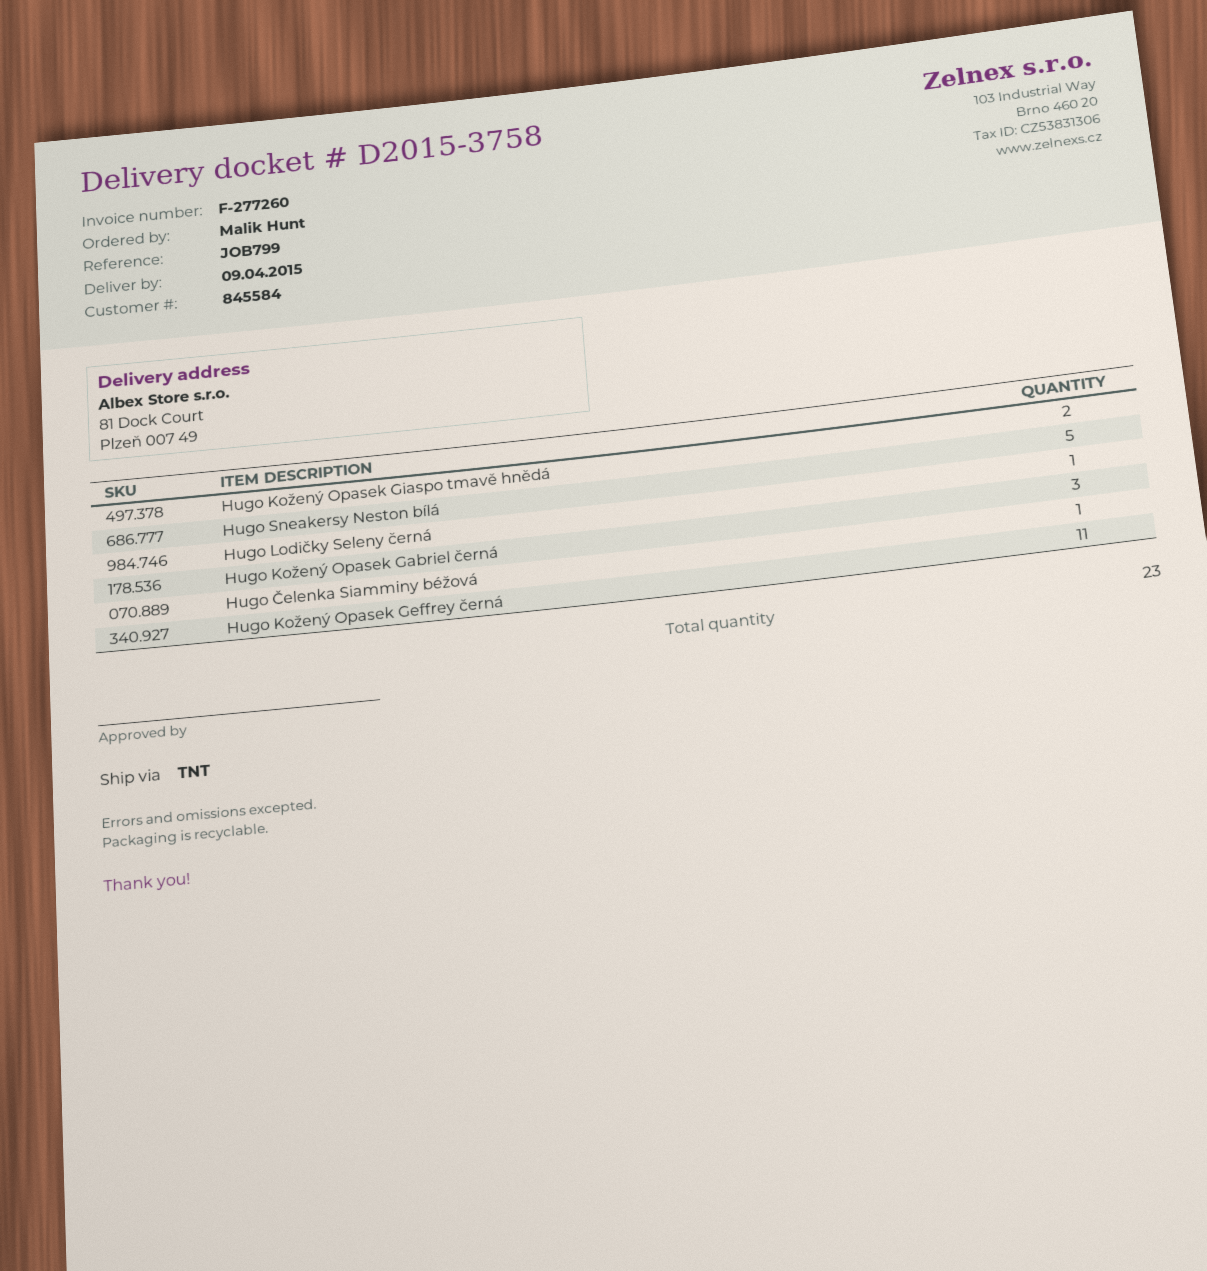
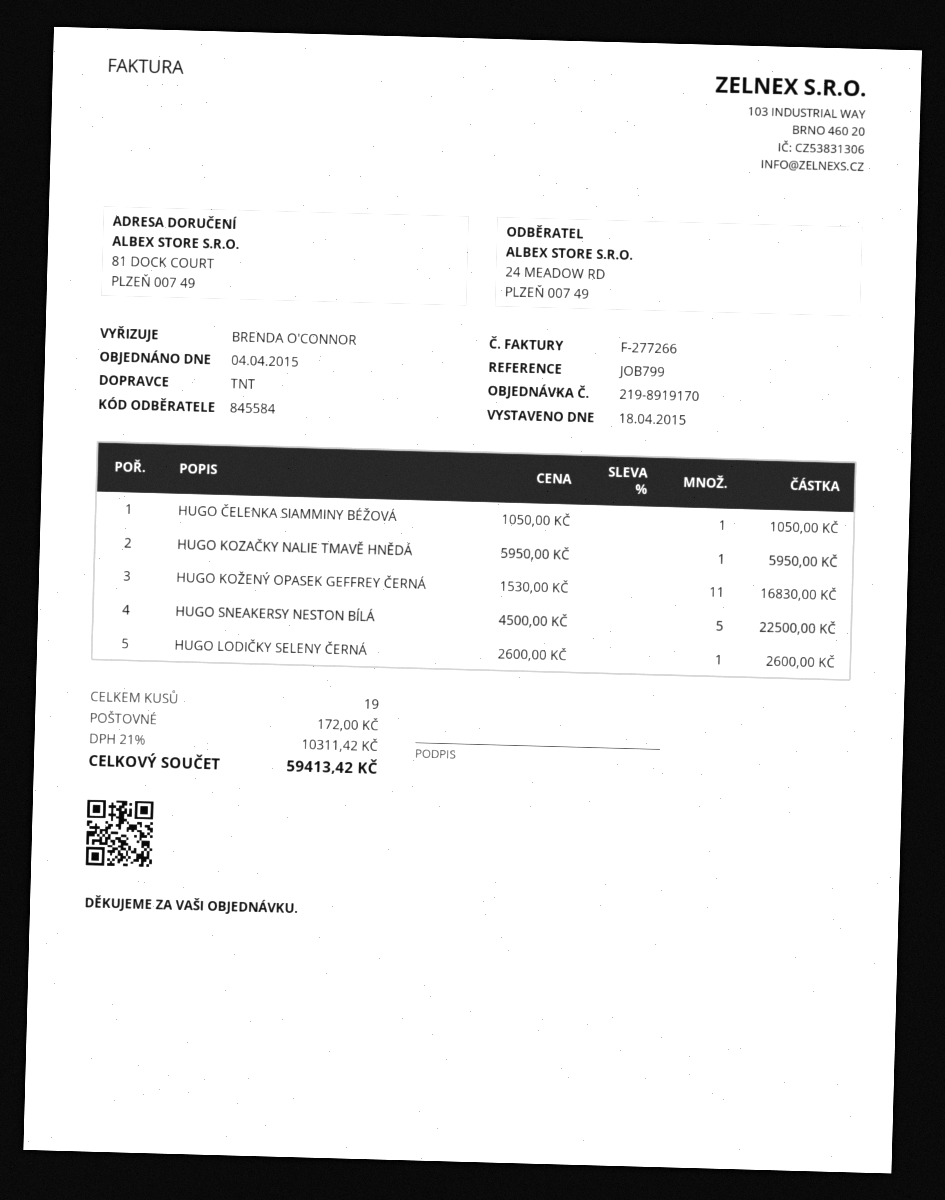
invoice number: F-277260 -> F-277266
Hugo Kožený Opasek Giaspo tmavě hnědá: 2 -> none
Hugo Kožený Opasek Gabriel černá: 3 -> none
HUGO KOZAČKY NALIE TMAVĚ HNĚDÁ: none -> 1
total quantity: 23 -> 19

